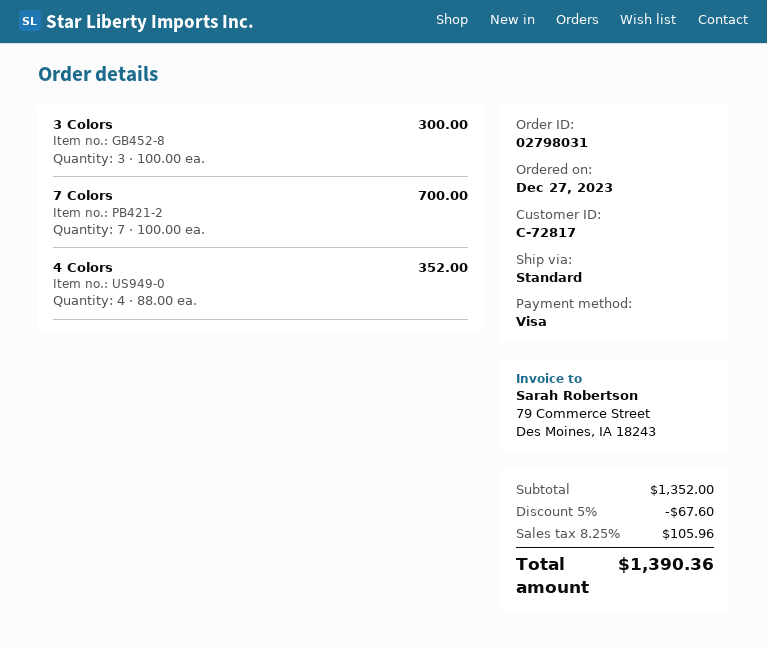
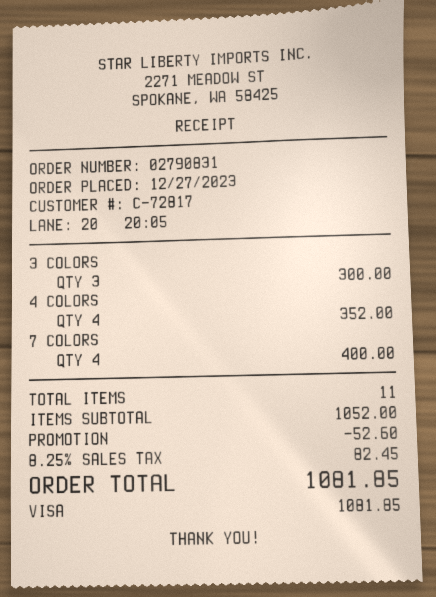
order number: 02798031 -> 02790831
7 Colors: 7 for 700.00 -> 4 for 400.00
subtotal: 1352.00 -> 1052.00
discount: 67.60 -> 52.60
tax: 8.25% = 105.96 -> 8.25% = 82.45
total: 1390.36 -> 1081.85

